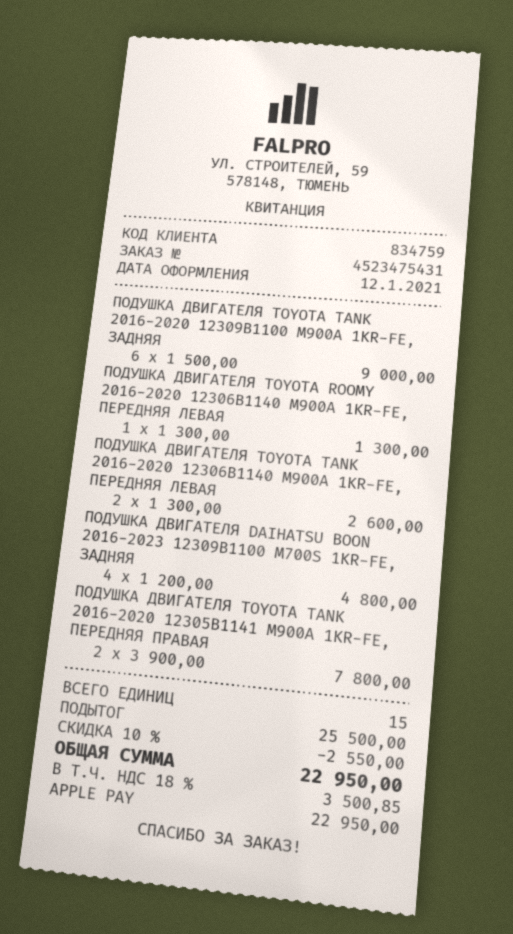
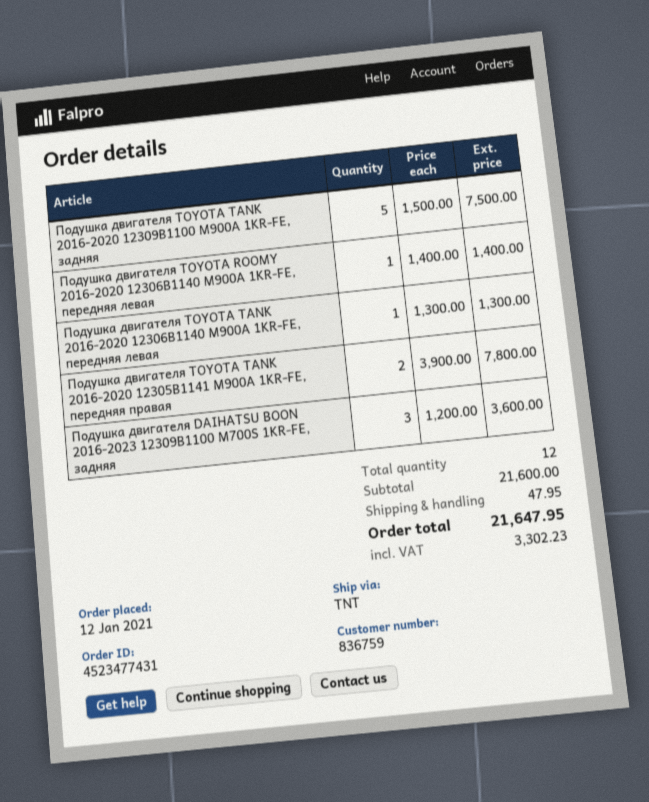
order number: 4523475431 -> 4523477431
customer number: 834759 -> 836759
ПОДУШКА ДВИГАТЕЛЯ TOYOTA TANK 2016-2020 12309B1100 M900A 1KR-FE, ЗАДНЯЯ: 6 x 1500.00 = 9000.00 -> 5 x 1500.00 = 7500.00
ПОДУШКА ДВИГАТЕЛЯ TOYOTA ROOMY 2016-2020 12306B1140 M900A 1KR-FE, ПЕРЕДНЯЯ ЛЕВАЯ: 1 x 1300.00 = 1300.00 -> 1 x 1400.00 = 1400.00
ПОДУШКА ДВИГАТЕЛЯ TOYOTA TANK 2016-2020 12306B1140 M900A 1KR-FE, ПЕРЕДНЯЯ ЛЕВАЯ: 2 x 1300.00 = 2600.00 -> 1 x 1300.00 = 1300.00
ПОДУШКА ДВИГАТЕЛЯ DAIHATSU BOON 2016-2023 12309B1100 M700S 1KR-FE, ЗАДНЯЯ: 4 x 1200.00 = 4800.00 -> 3 x 1200.00 = 3600.00
total quantity: 15 -> 12
subtotal: 25500.00 -> 21600.00
discount: 10% = 2550.00 -> none
shipping: none -> 47.95
tax: 3500.85 -> 3302.23
total: 22950.00 -> 21647.95

